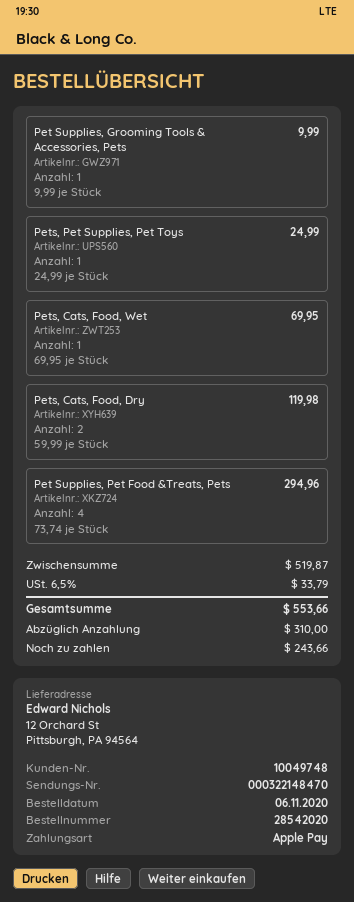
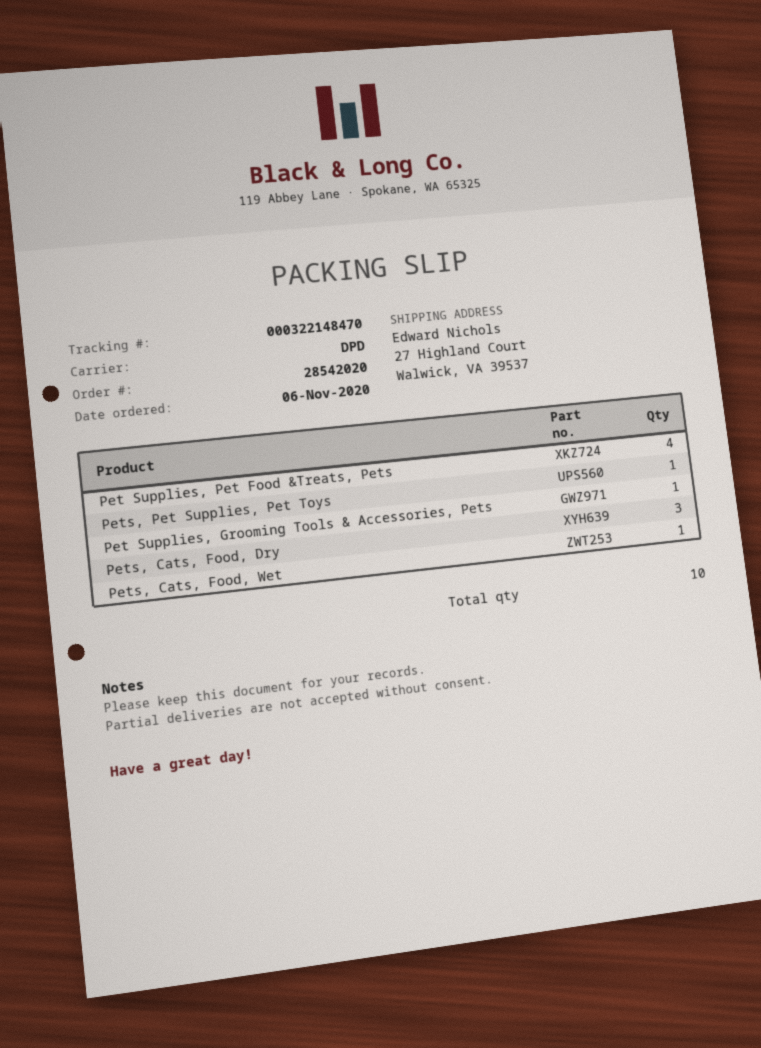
ship to: 12 Orchard St, Pittsburgh, PA 94564 -> 27 Highland Court, Walwick, VA 39537
Pets, Cats, Food, Dry: 2 -> 3

